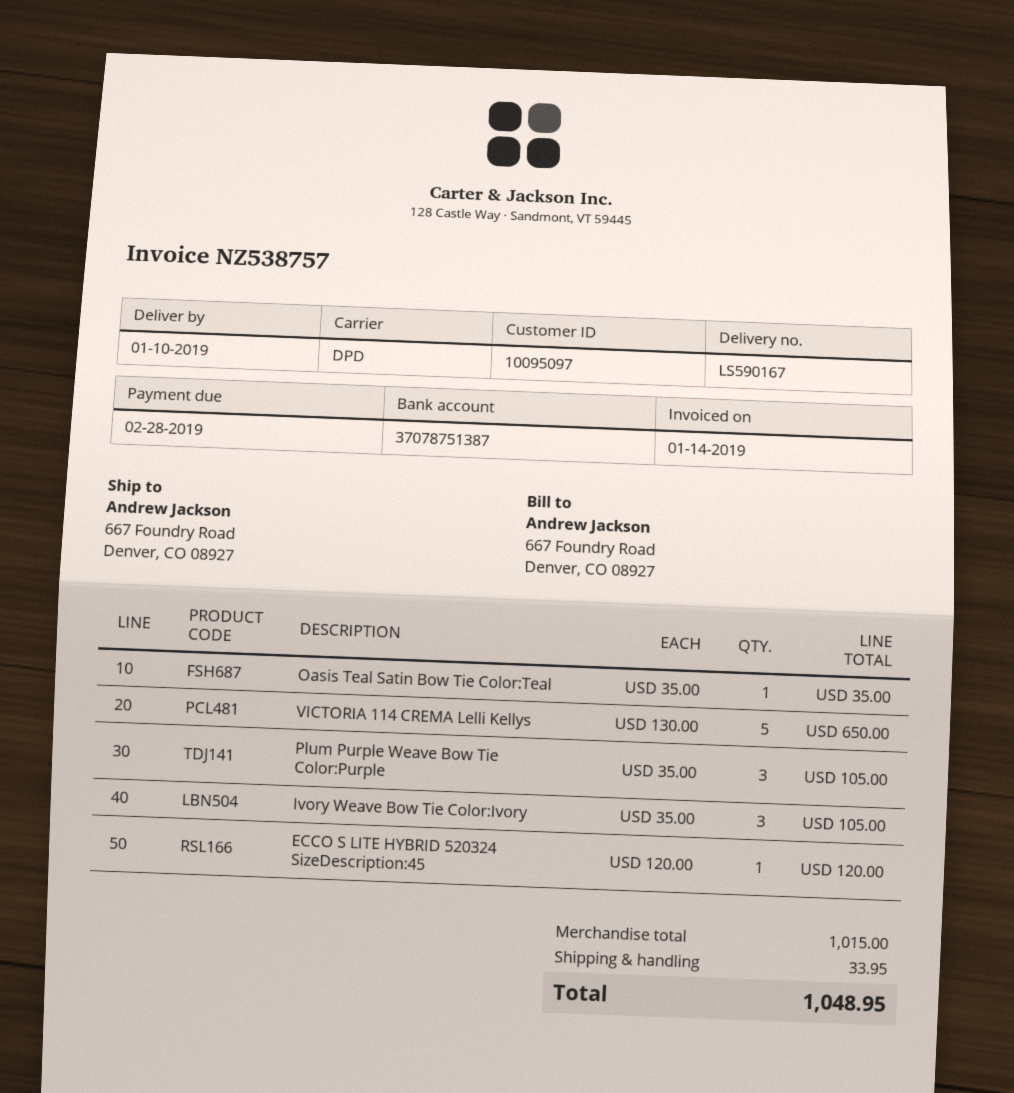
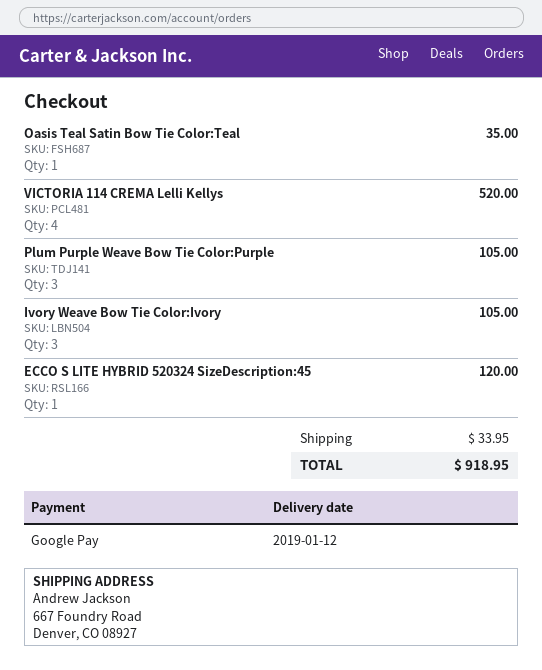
delivery date: 2019-01-10 -> 2019-01-12
VICTORIA 114 CREMA Lelli Kellys: 5 for 650.00 -> 4 for 520.00
total: 1048.95 -> 918.95

